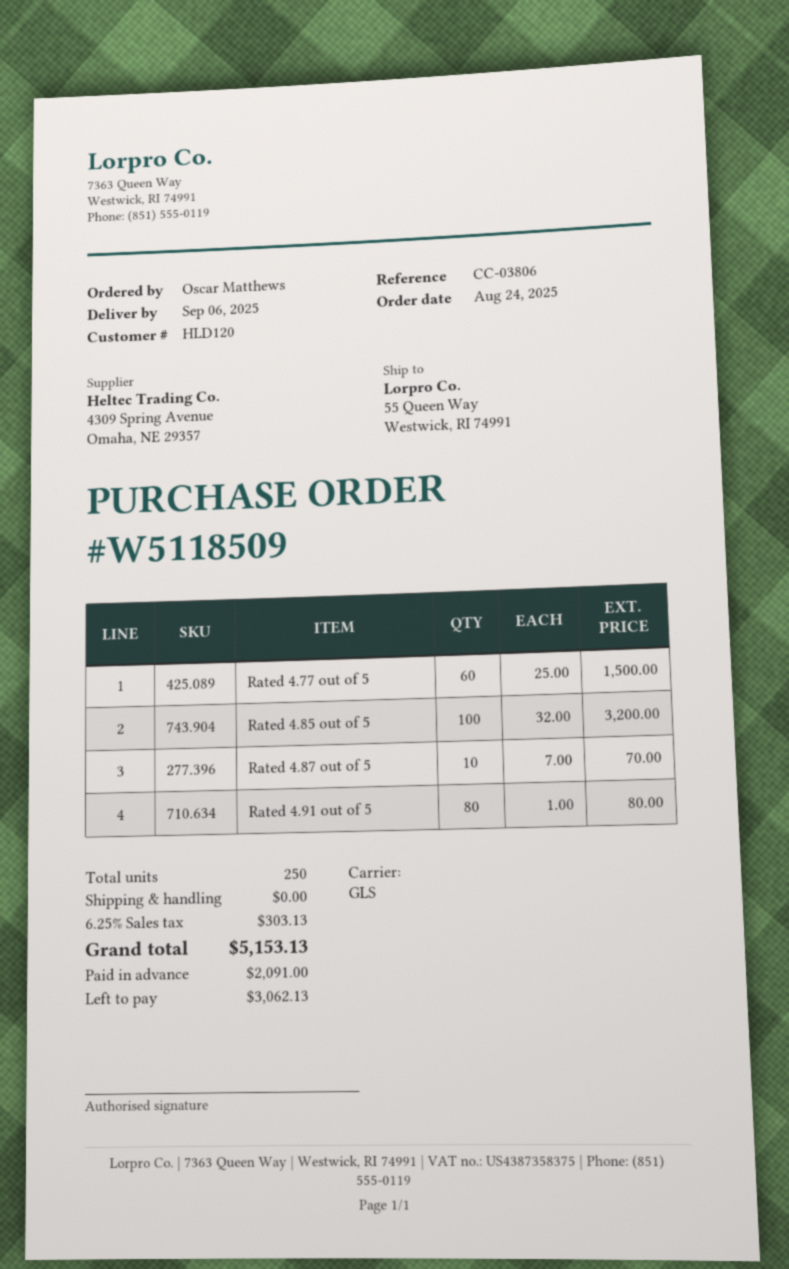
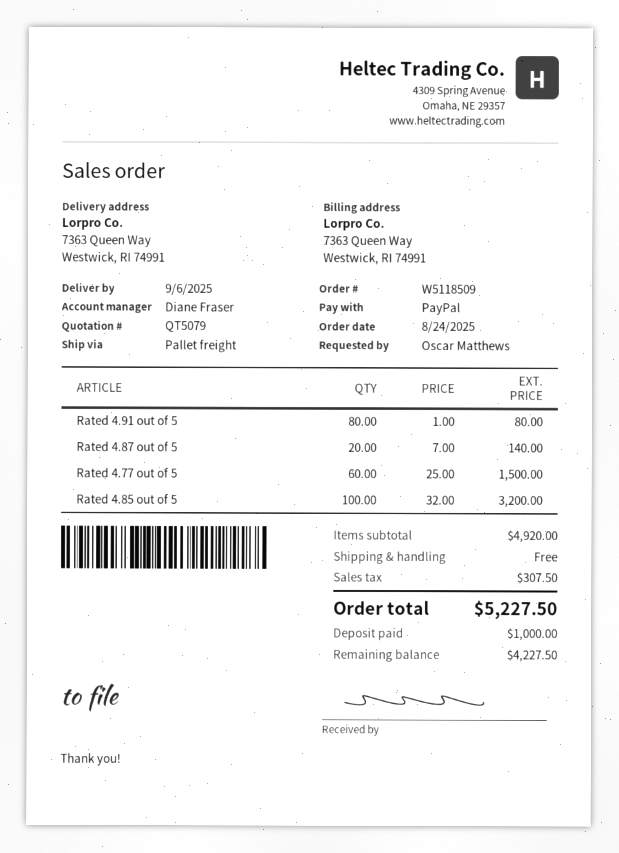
shipping method: GLS -> pallet freight
ship to: 55 Queen Way, Westwick, RI 74991 -> 7363 Queen Way, Westwick, RI 74991
Rated 4.87 out of 5: 10 x 7.00 = 70.00 -> 20 x 7.00 = 140.00
tax: 303.13 -> 307.50
total: 5153.13 -> 5227.50
deposit: 2091.00 -> 1000.00
balance: 3062.13 -> 4227.50

